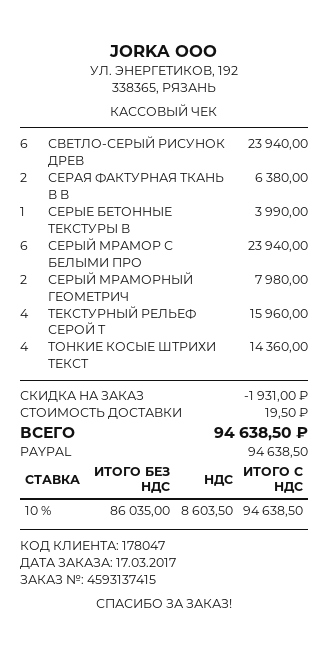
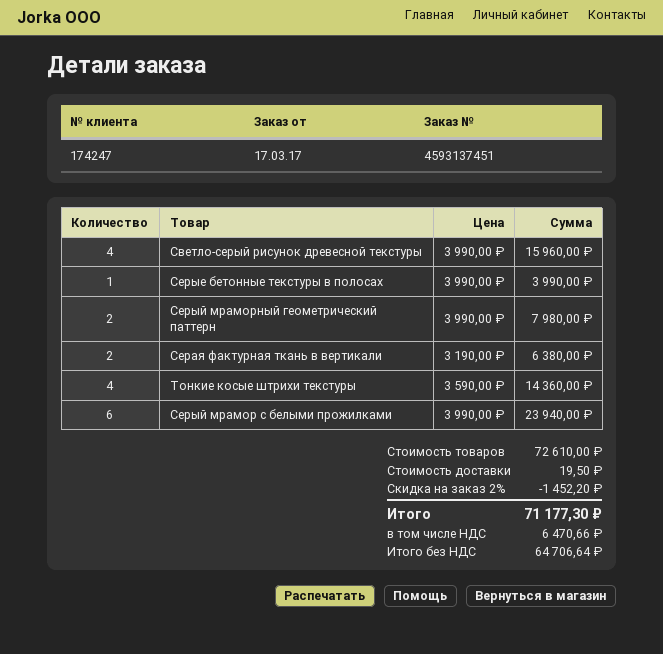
order number: 4593137415 -> 4593137451
customer number: 178047 -> 174247
СВЕТЛО-СЕРЫЙ РИСУНОК ДРЕВ: 6 for 23940.00 -> 4 for 15960.00
ТЕКСТУРНЫЙ РЕЛЬЕФ СЕРОЙ Т: 4 for 15960.00 -> none
discount: 1931.00 -> 1452.20
net: 86035.00 -> 64706.64
tax: 8603.50 -> 6470.66
total: 94638.50 -> 71177.30

